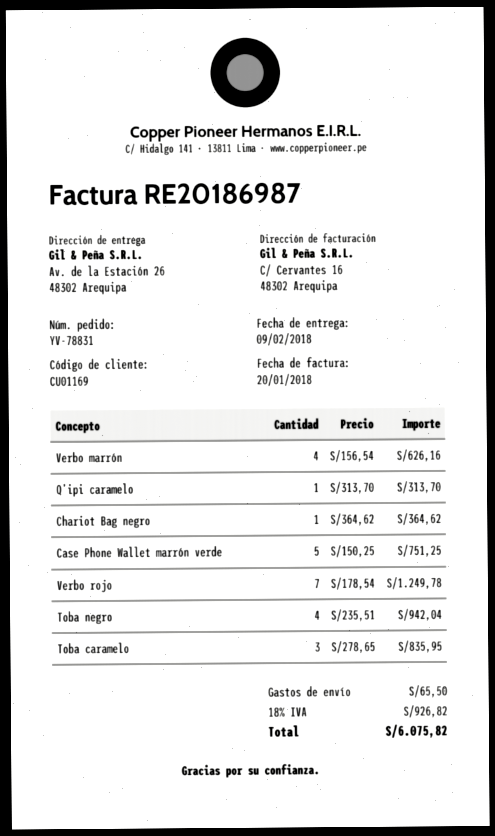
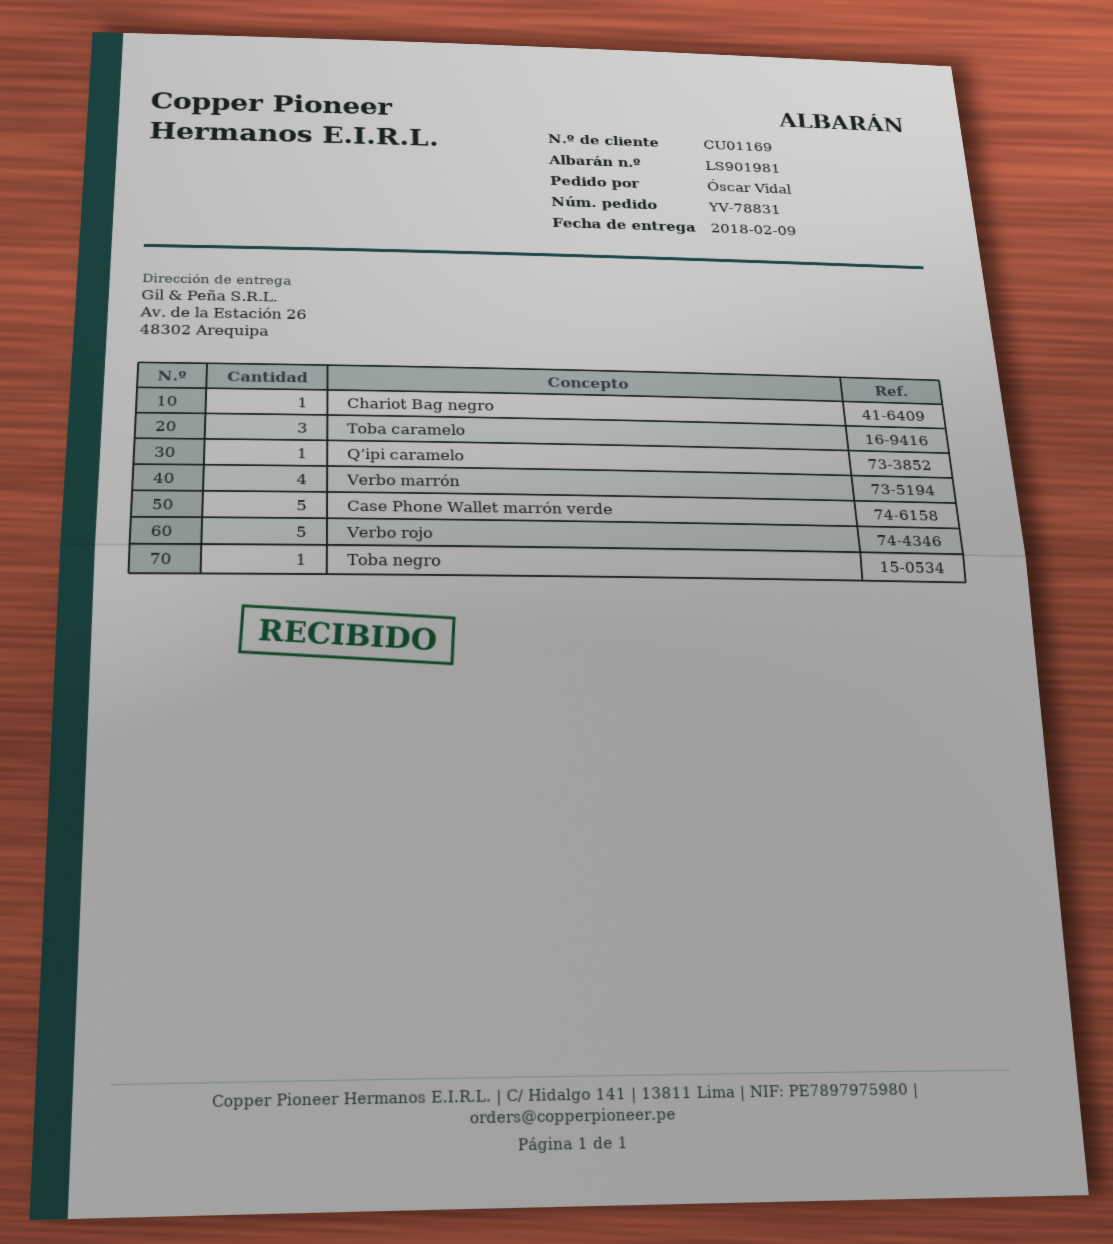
Verbo rojo: 7 -> 5
Toba negro: 4 -> 1

